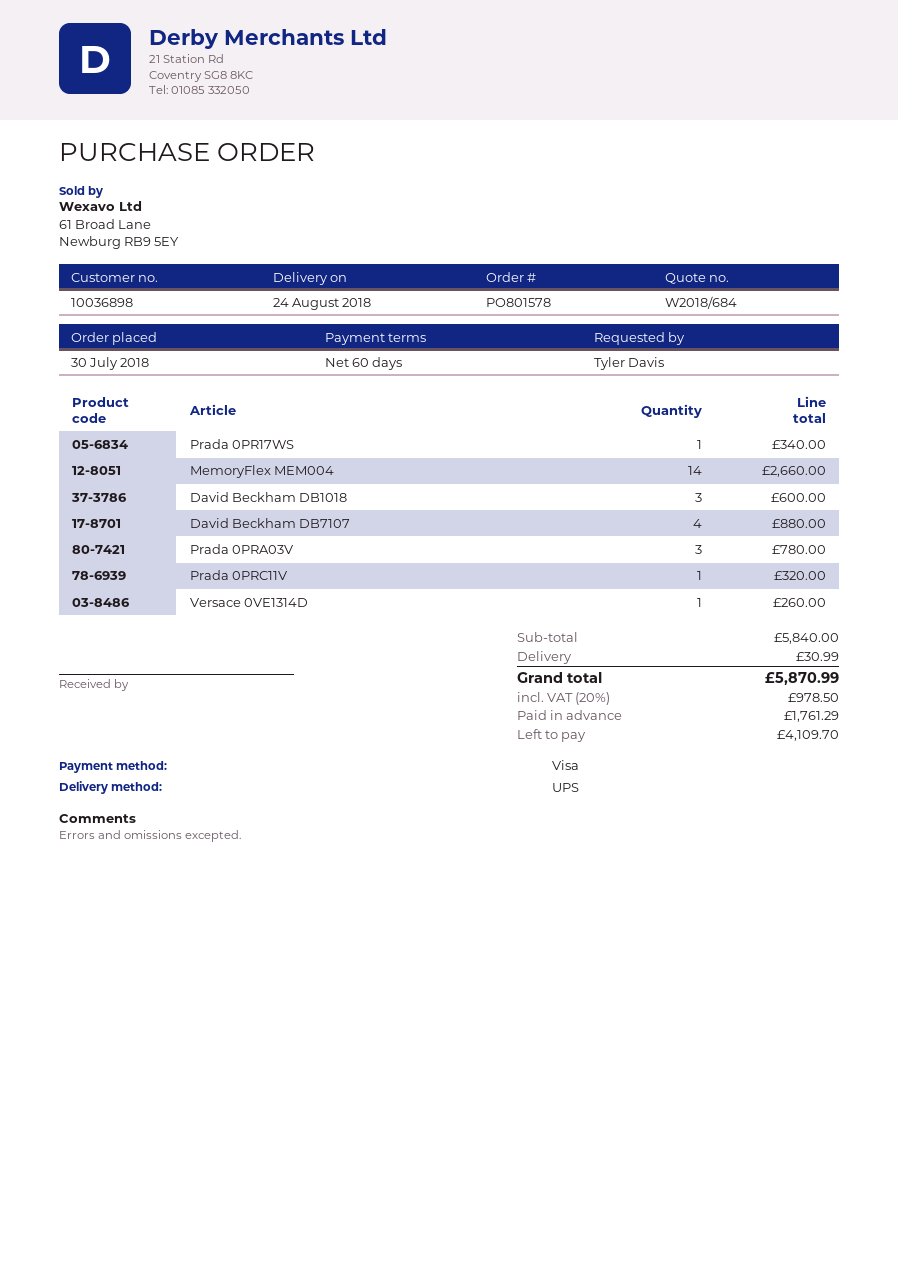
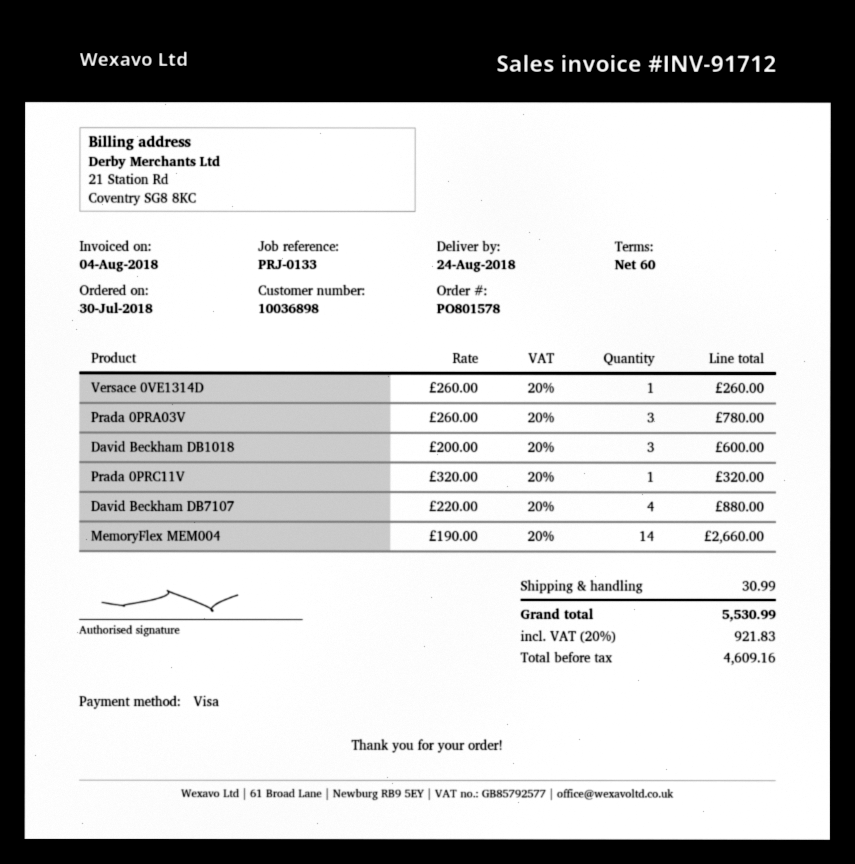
Prada 0PR17WS: 1 for 340.00 -> none
tax: 20% = 978.50 -> 20% = 921.83
total: 5870.99 -> 5530.99

